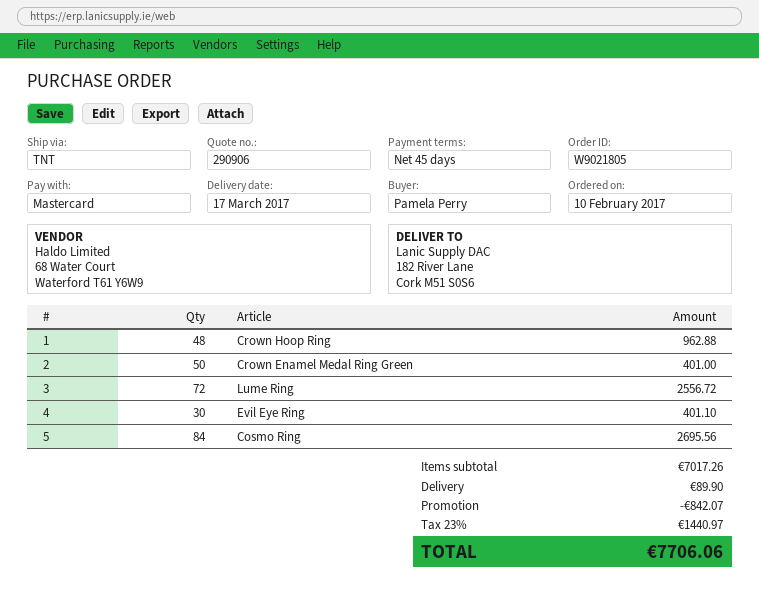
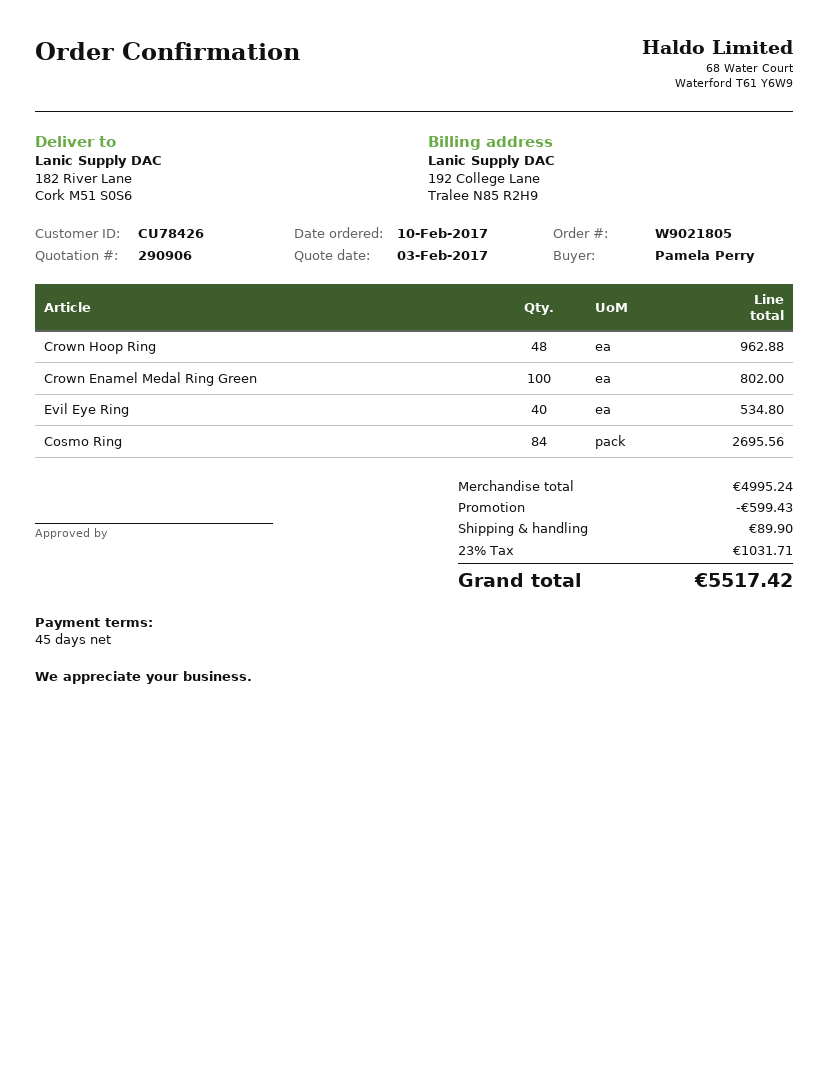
Crown Enamel Medal Ring Green: 50 for 401.00 -> 100 for 802.00
Lume Ring: 72 for 2556.72 -> none
Evil Eye Ring: 30 for 401.10 -> 40 for 534.80
subtotal: 7017.26 -> 4995.24
discount: 842.07 -> 599.43
tax: 23% = 1440.97 -> 23% = 1031.71
total: 7706.06 -> 5517.42

